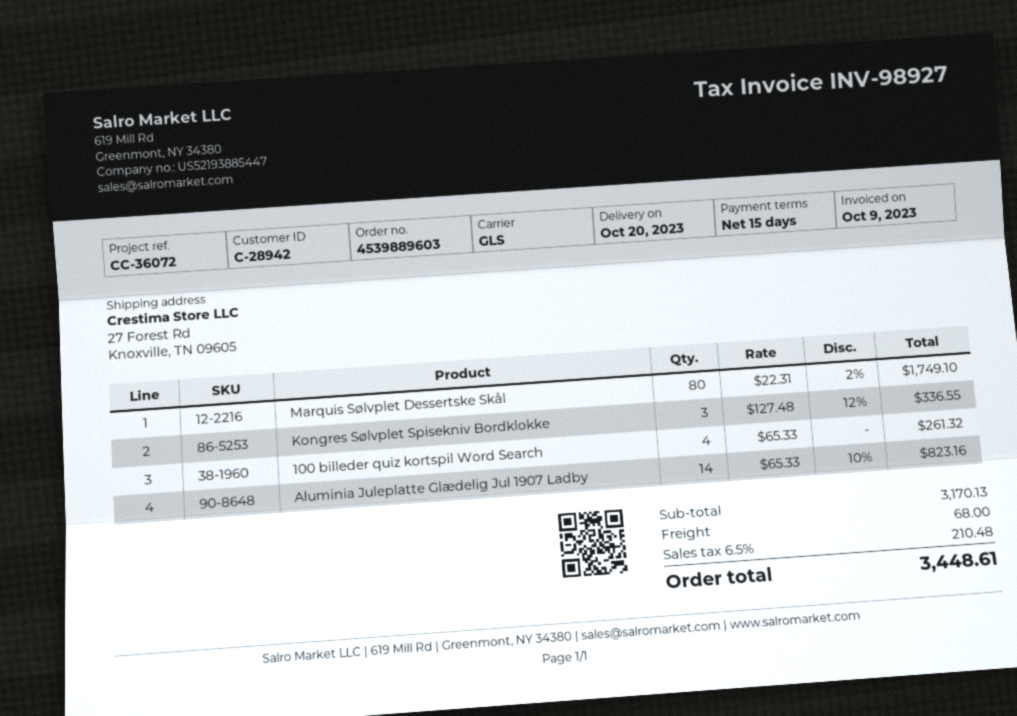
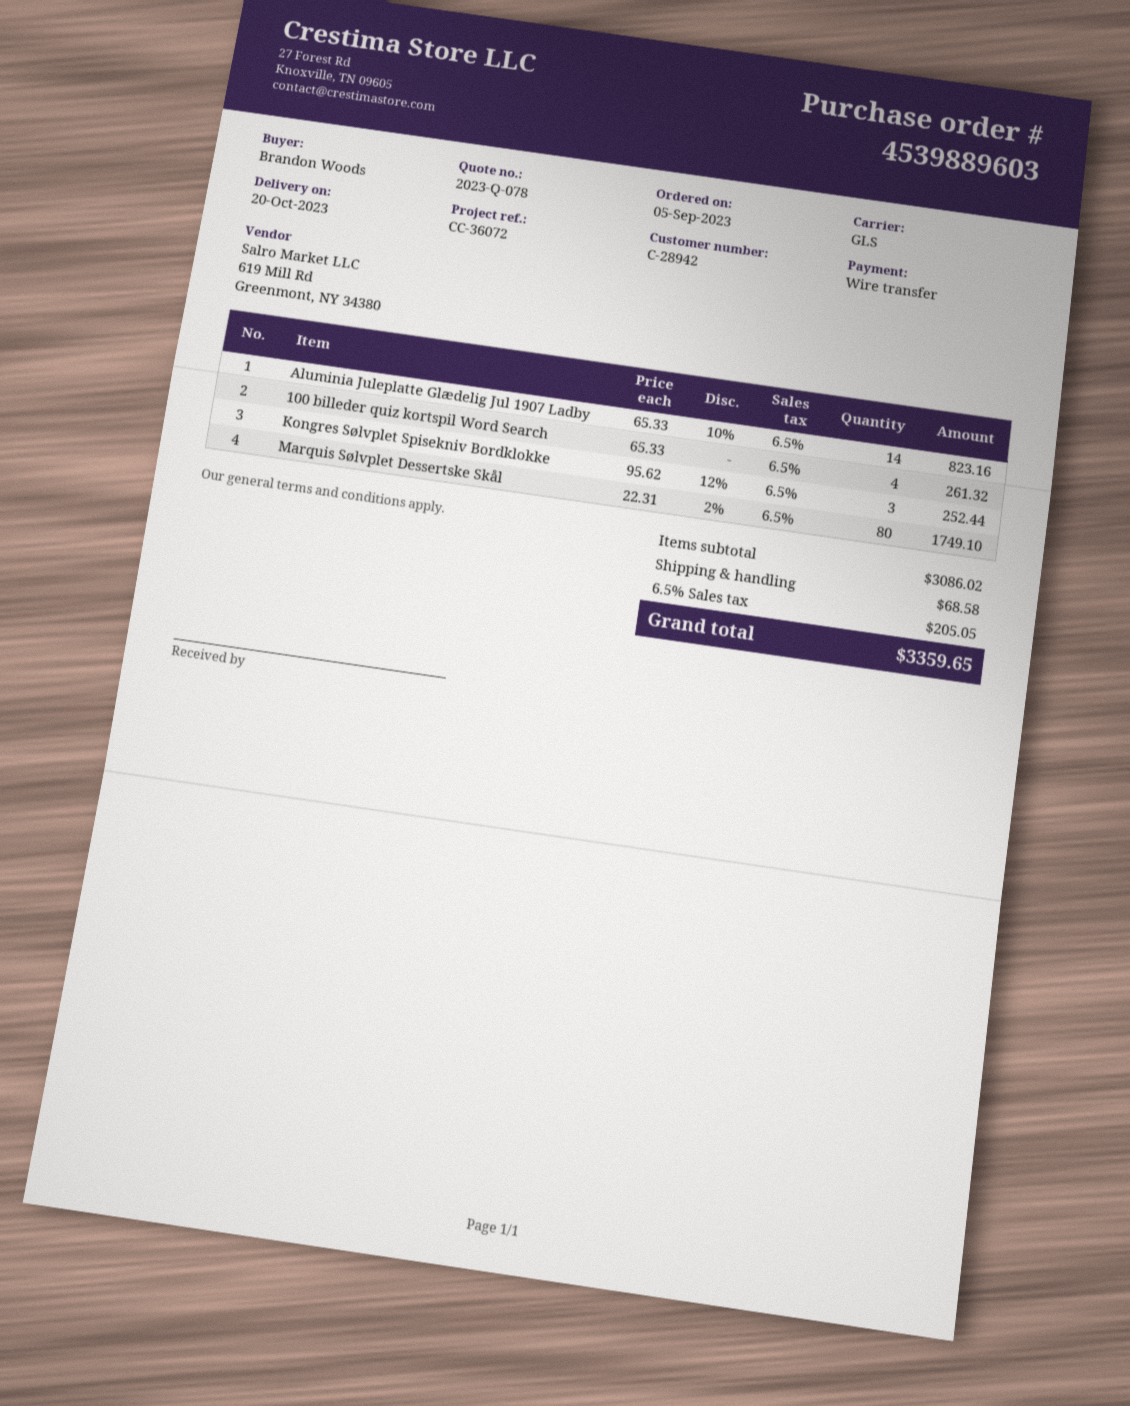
Kongres Sølvplet Spisekniv Bordklokke: 3 x 127.48 - 12% = 336.55 -> 3 x 95.62 - 12% = 252.44
subtotal: 3170.13 -> 3086.02
shipping: 68.00 -> 68.58
tax: 6.5% = 210.48 -> 6.5% = 205.05
total: 3448.61 -> 3359.65

